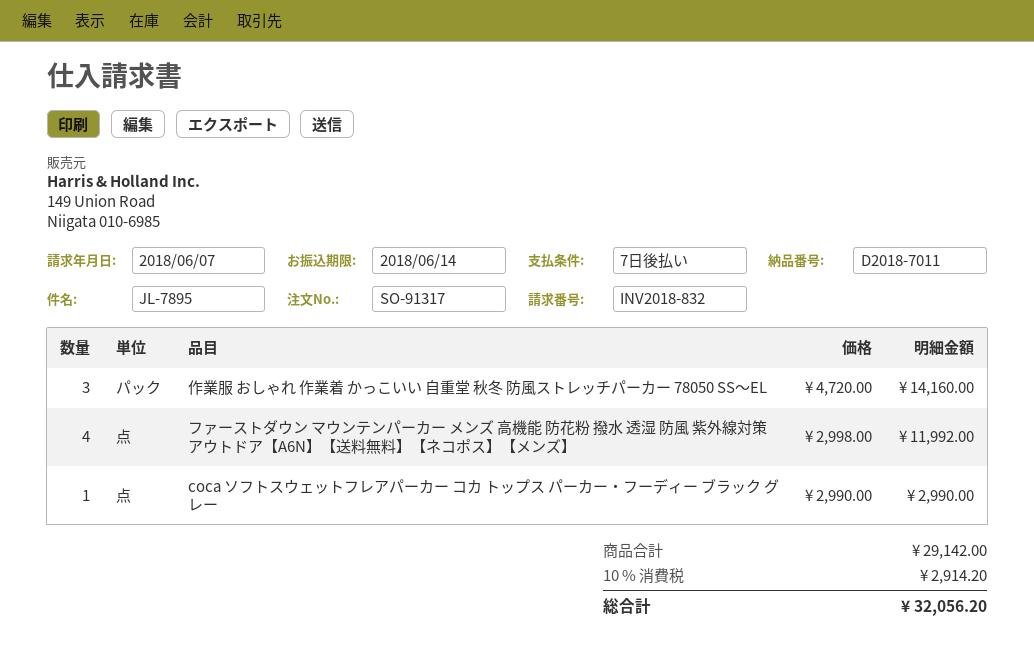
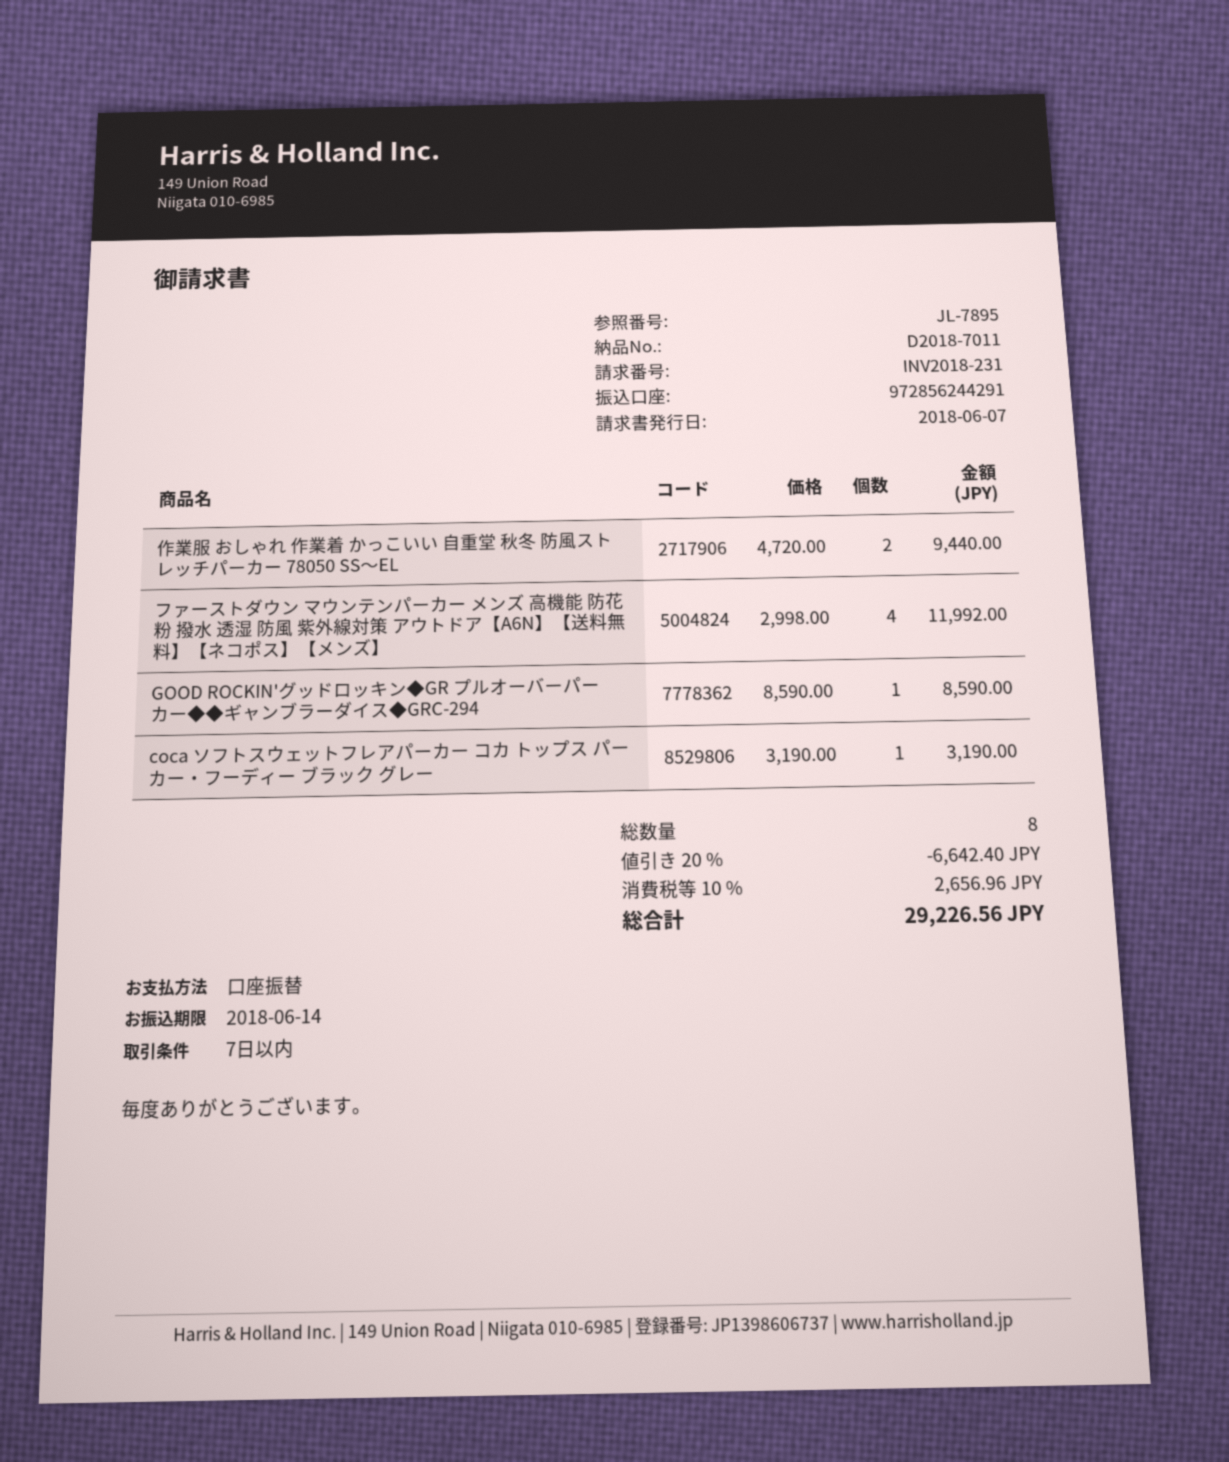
invoice number: INV2018-832 -> INV2018-231
作業服 おしゃれ 作業着 かっこいい 自重堂 秋冬 防風ストレッチパーカー 78050 SS〜EL: 3 x 4720.00 = 14160.00 -> 2 x 4720.00 = 9440.00
coca ソフトスウェットフレアパーカー コカ トップス パーカー・フーディー ブラック グレー: 1 x 2990.00 = 2990.00 -> 1 x 3190.00 = 3190.00
GOOD ROCKIN'グッドロッキン◆GR プルオーバーパーカー◆◆ギャンブラーダイス◆GRC-294: none -> 1 x 8590.00 = 8590.00
discount: none -> 20% = 6642.40
tax: 10% = 2914.20 -> 10% = 2656.96
total: 32056.20 -> 29226.56

